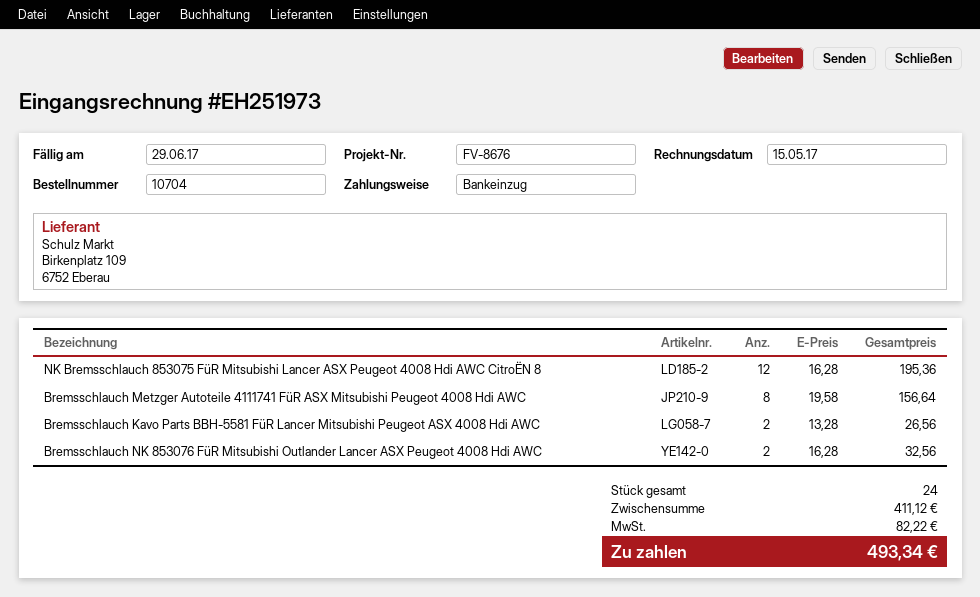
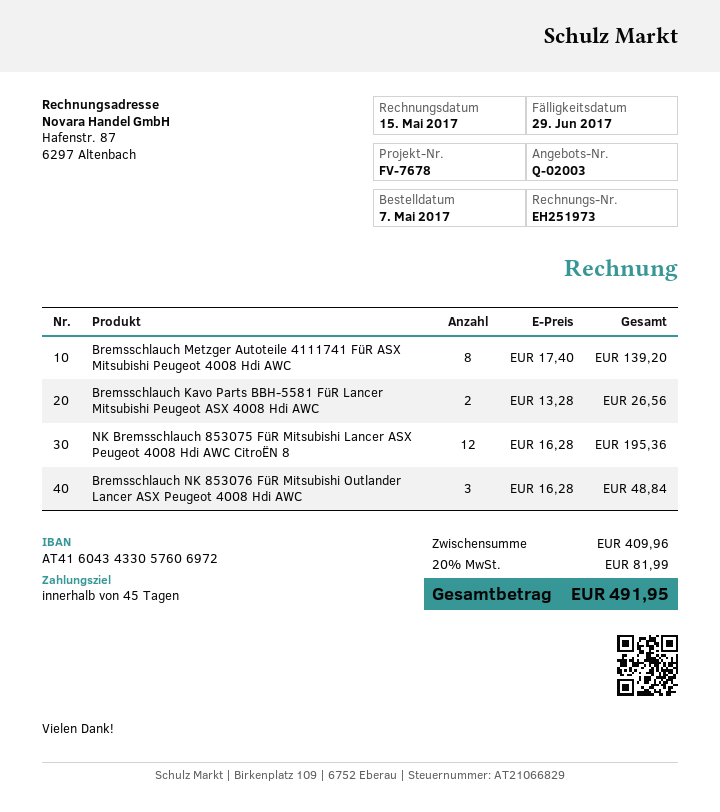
reference: FV-8676 -> FV-7678
Bremsschlauch Metzger Autoteile 4111741 FüR ASX Mitsubishi Peugeot 4008 Hdi AWC: 8 x 19.58 = 156.64 -> 8 x 17.40 = 139.20
Bremsschlauch NK 853076 FüR Mitsubishi Outlander Lancer ASX Peugeot 4008 Hdi AWC: 2 x 16.28 = 32.56 -> 3 x 16.28 = 48.84
subtotal: 411.12 -> 409.96
tax: 82.22 -> 81.99
total: 493.34 -> 491.95

